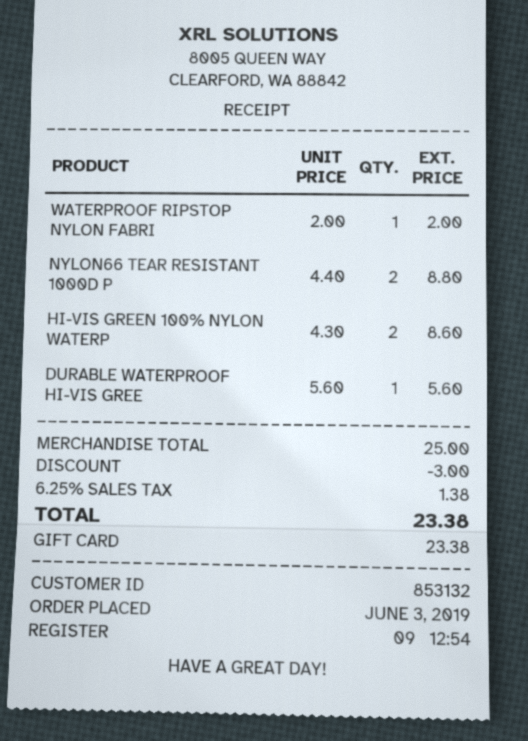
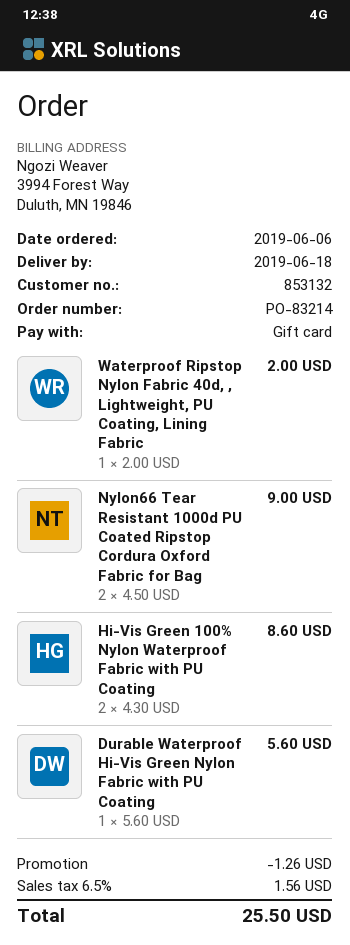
order date: 2019-06-03 -> 2019-06-06
NYLON66 TEAR RESISTANT 1000D P: 2 x 4.40 = 8.80 -> 2 x 4.50 = 9.00
discount: 3.00 -> 1.26
tax: 6.25% = 1.38 -> 6.5% = 1.56
total: 23.38 -> 25.50

